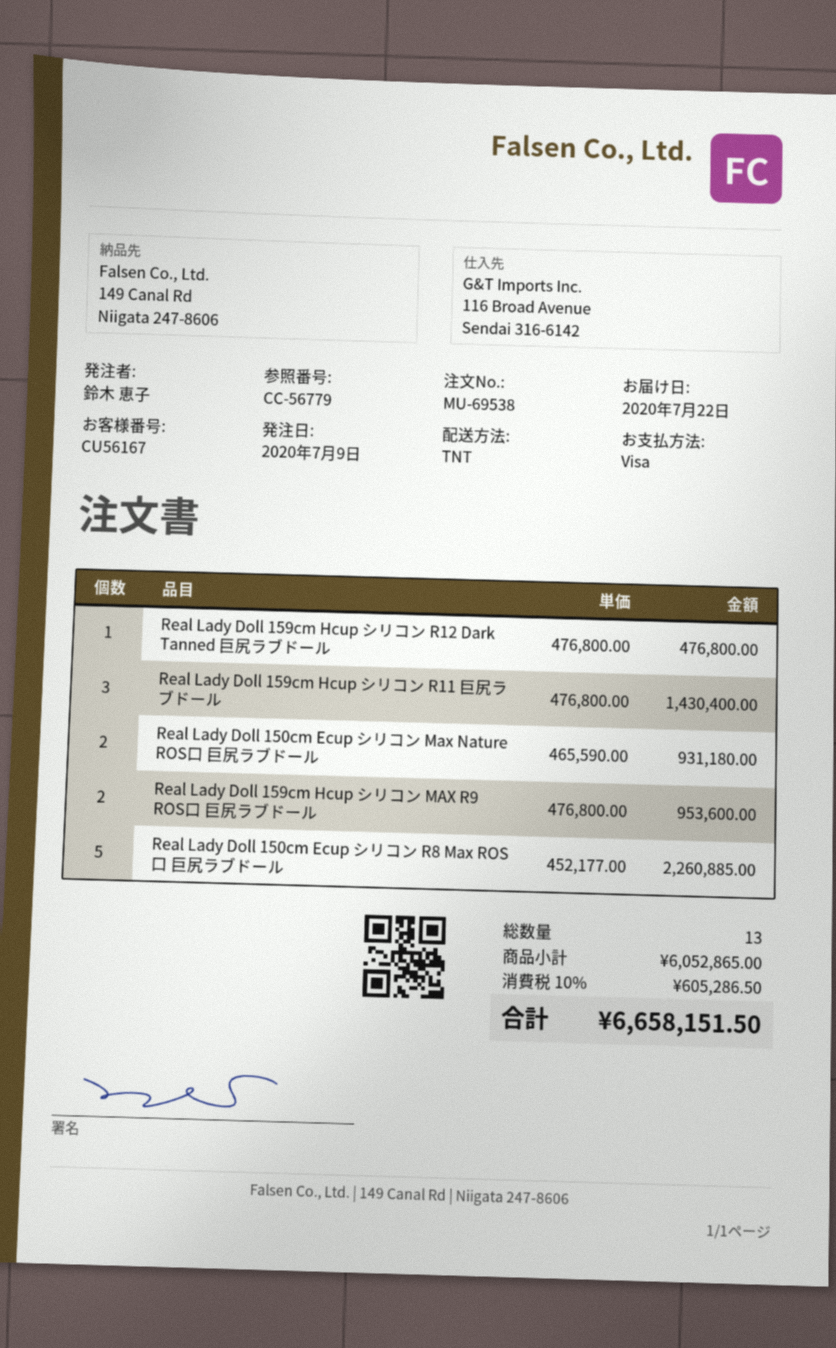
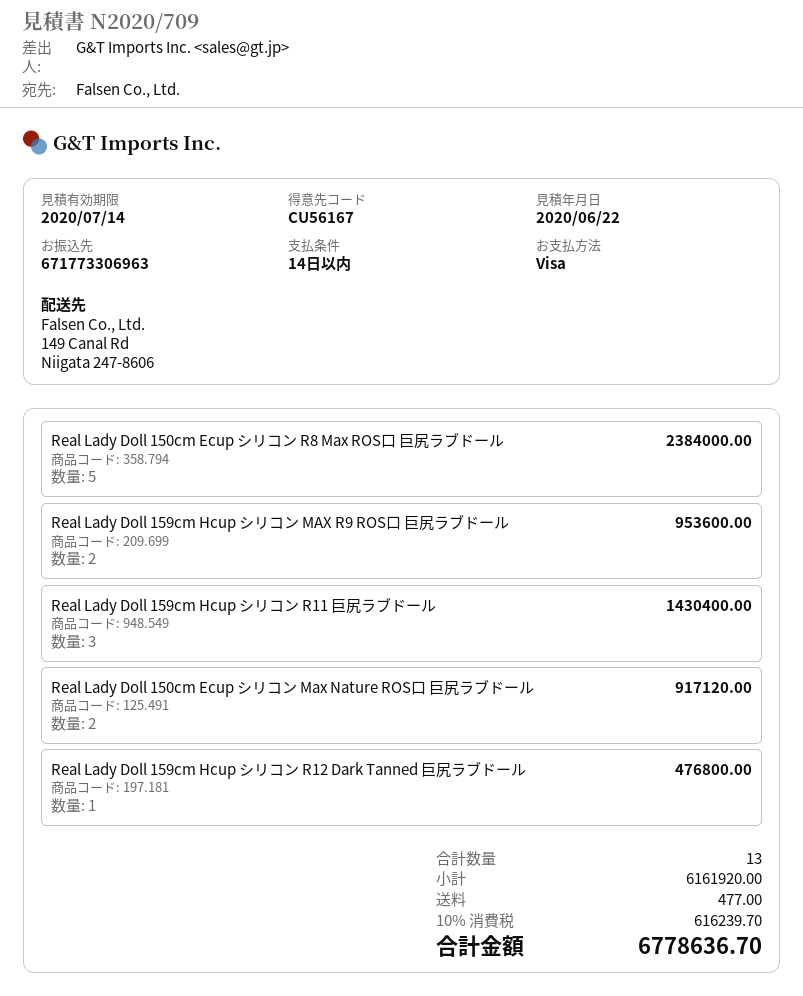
Real Lady Doll 150cm Ecup シリコン Max Nature ROS口 巨尻ラブドール: 2 for 931180.00 -> 2 for 917120.00
Real Lady Doll 150cm Ecup シリコン R8 Max ROS口 巨尻ラブドール: 5 for 2260885.00 -> 5 for 2384000.00
subtotal: 6052865.00 -> 6161920.00
shipping: none -> 477.00
tax: 10% = 605286.50 -> 10% = 616239.70
total: 6658151.50 -> 6778636.70

